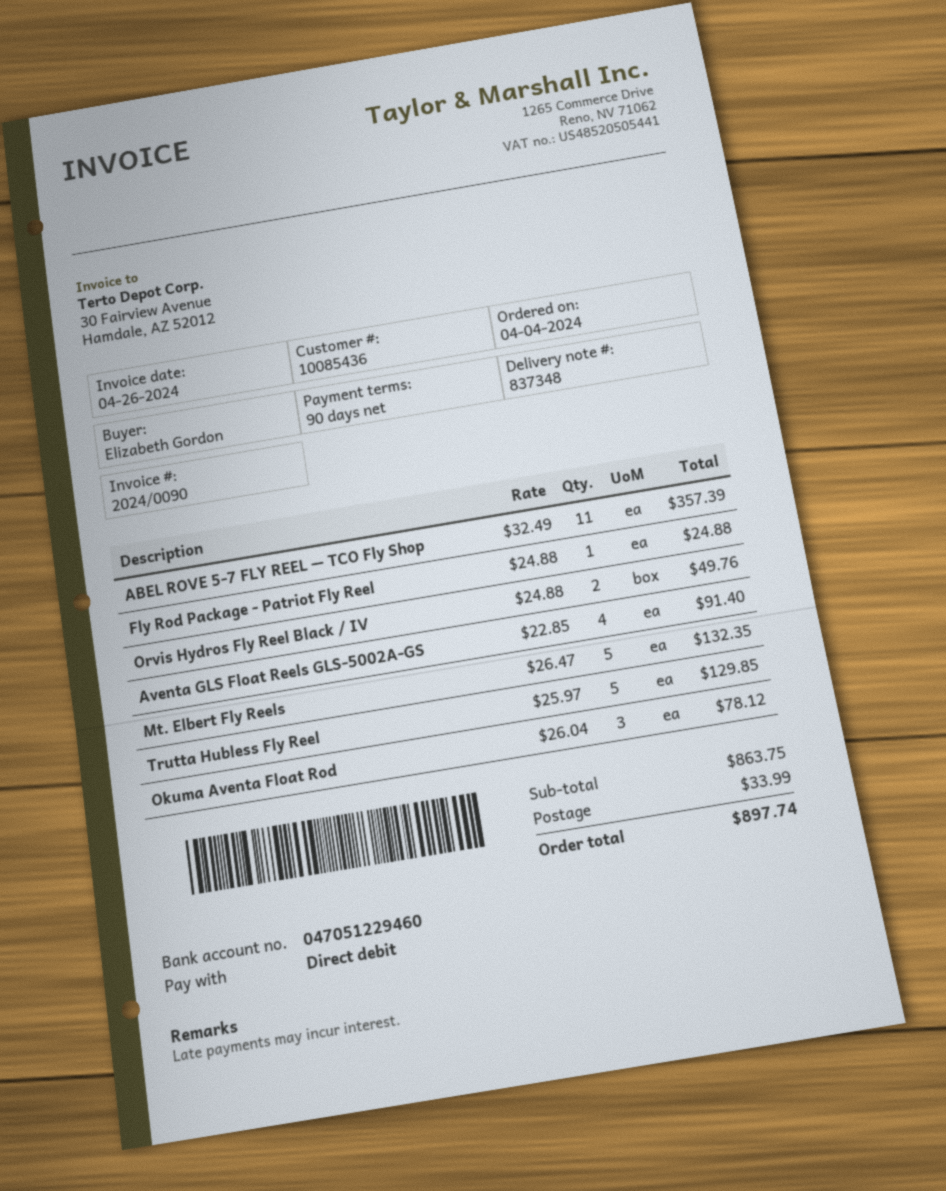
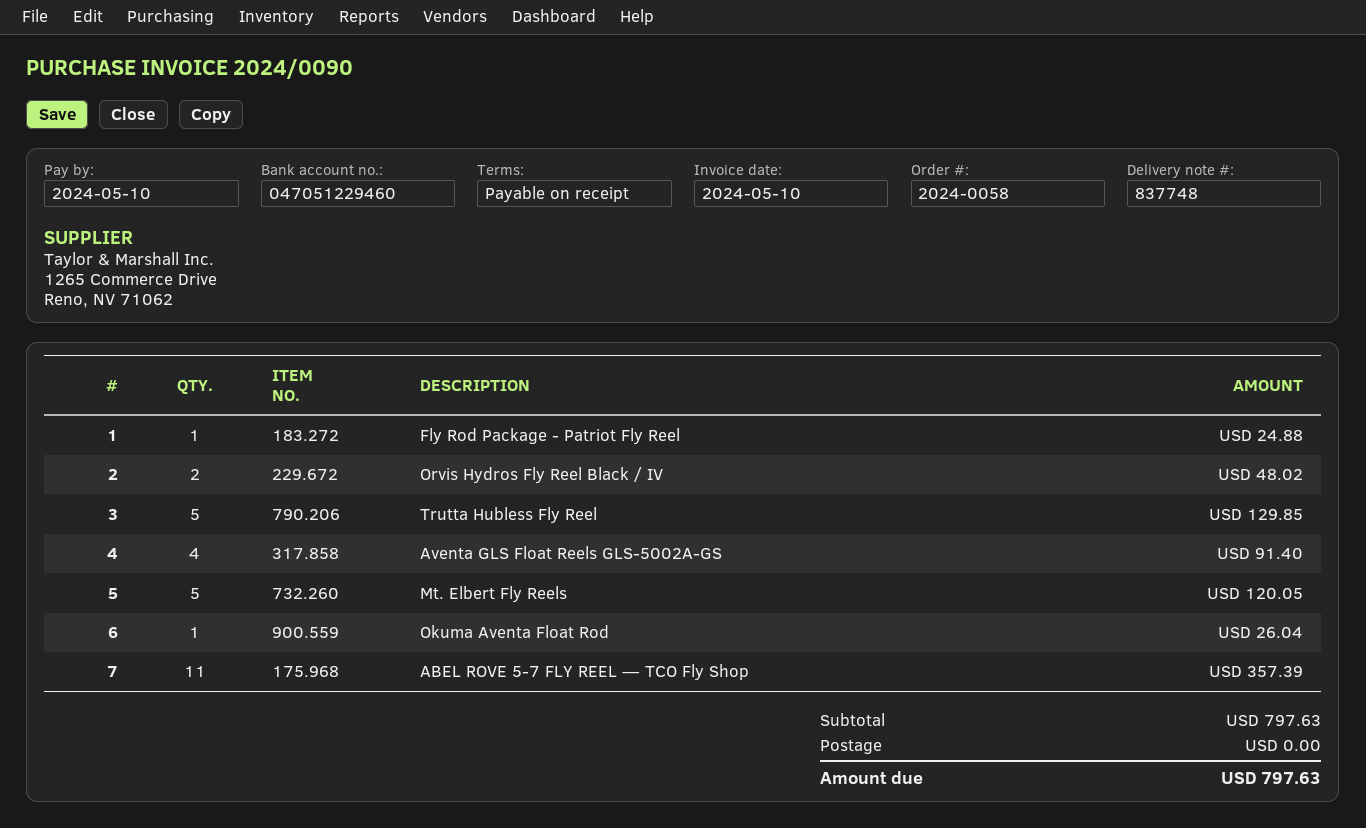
delivery note number: 837348 -> 837748
invoice date: 2024-04-26 -> 2024-05-10
payment terms: 90 days -> on receipt
Orvis Hydros Fly Reel Black / IV: 2 for 49.76 -> 2 for 48.02
Mt. Elbert Fly Reels: 5 for 132.35 -> 5 for 120.05
Okuma Aventa Float Rod: 3 for 78.12 -> 1 for 26.04
subtotal: 863.75 -> 797.63
shipping: 33.99 -> 0.00
total: 897.74 -> 797.63

